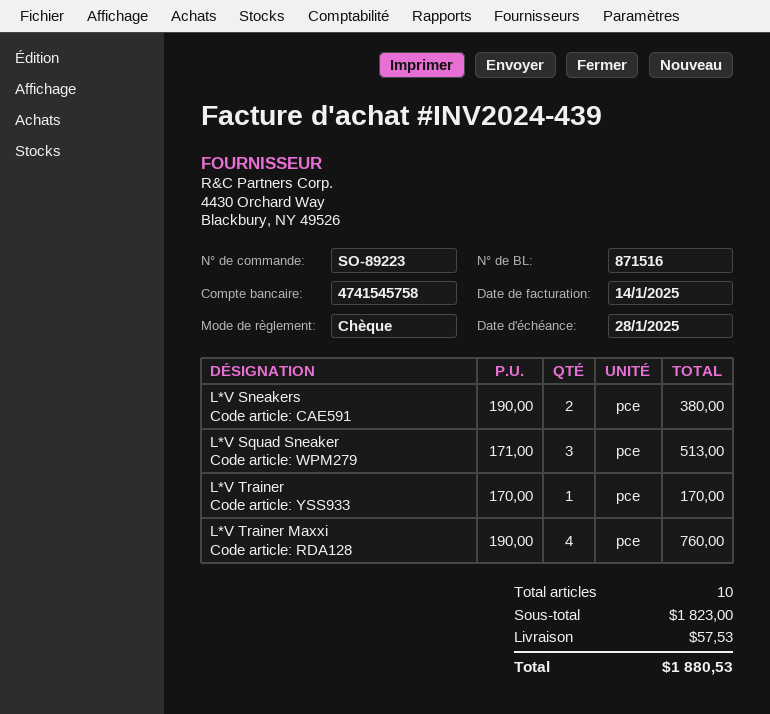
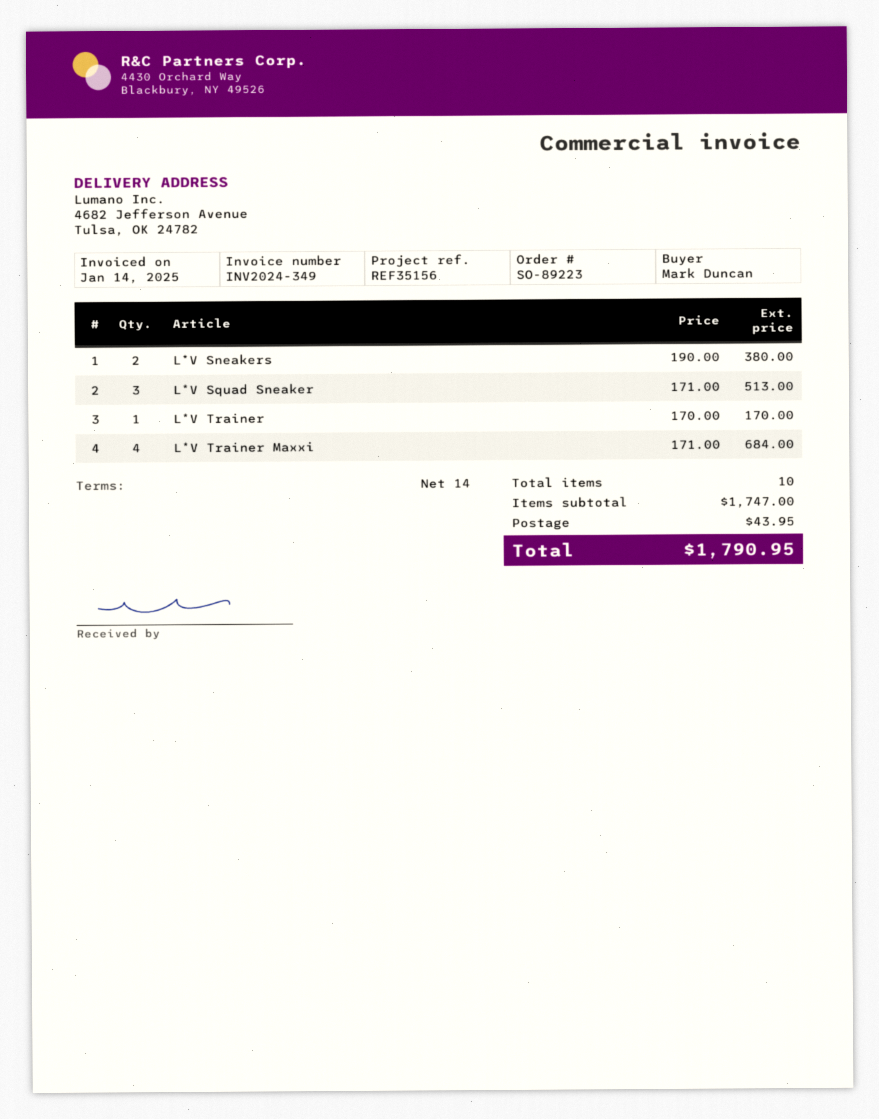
invoice number: INV2024-439 -> INV2024-349
L*V Trainer Maxxi: 4 x 190.00 = 760.00 -> 4 x 171.00 = 684.00
subtotal: 1823.00 -> 1747.00
shipping: 57.53 -> 43.95
total: 1880.53 -> 1790.95

